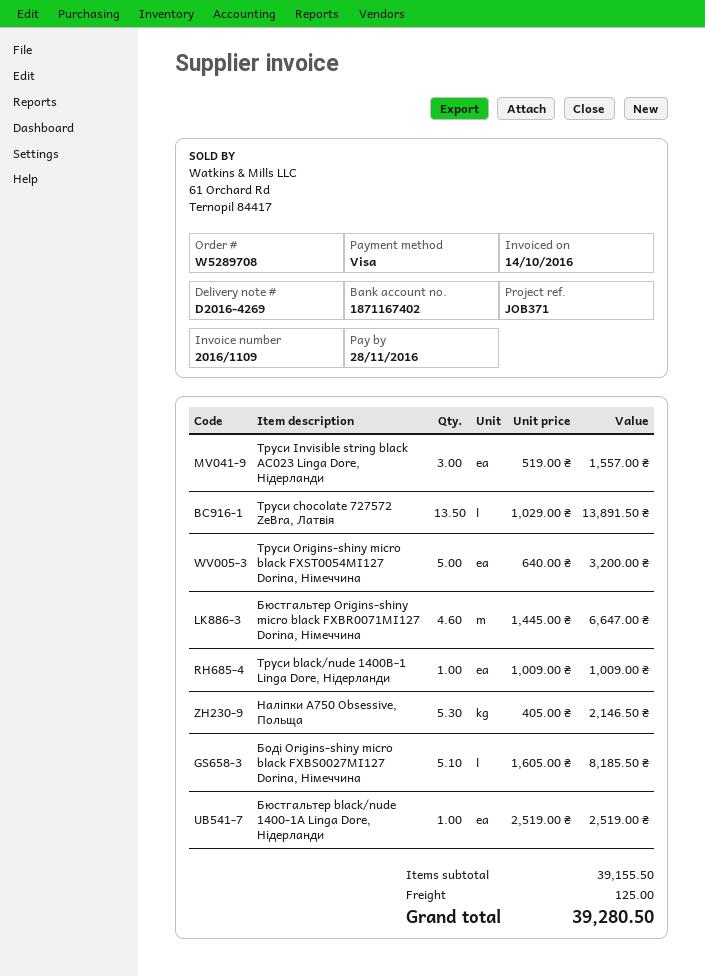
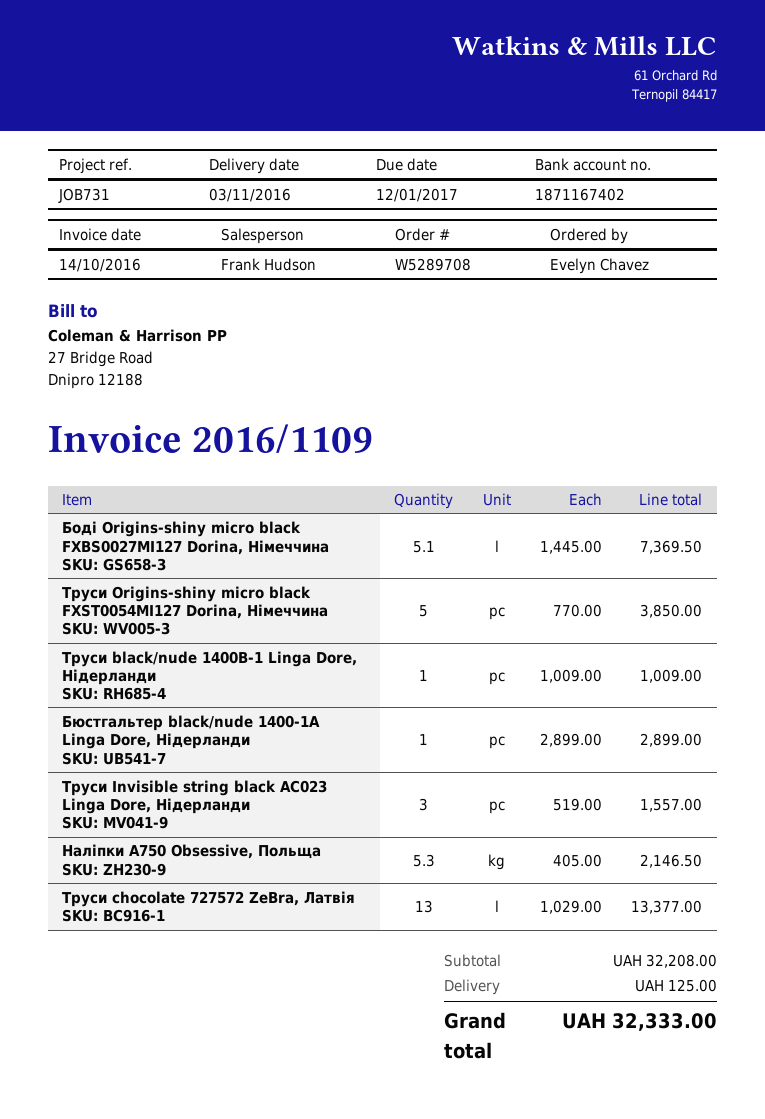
due date: 2016-11-28 -> 2017-01-12
reference: JOB371 -> JOB731
Труси chocolate 727572 ZeBra, Латвія: 13.5 x 1029.00 = 13891.50 -> 13 x 1029.00 = 13377.00
Труси Origins-shiny micro black FXST0054MI127 Dorina, Німеччина: 5 x 640.00 = 3200.00 -> 5 x 770.00 = 3850.00
Бюстгальтер Origins-shiny micro black FXBR0071MI127 Dorina, Німеччина: 4.6 x 1445.00 = 6647.00 -> none
Боді Origins-shiny micro black FXBS0027MI127 Dorina, Німеччина: 5.1 x 1605.00 = 8185.50 -> 5.1 x 1445.00 = 7369.50
Бюстгальтер black/nude 1400-1A Linga Dore, Нідерланди: 1 x 2519.00 = 2519.00 -> 1 x 2899.00 = 2899.00
subtotal: 39155.50 -> 32208.00
total: 39280.50 -> 32333.00

